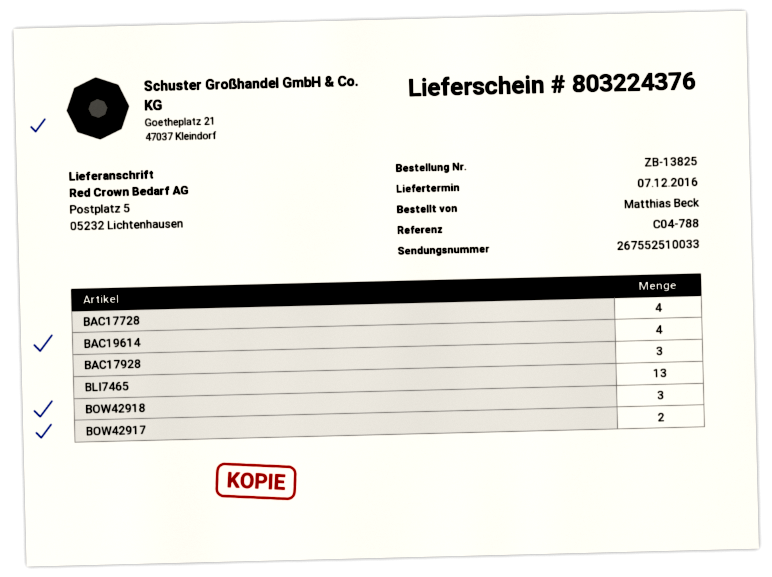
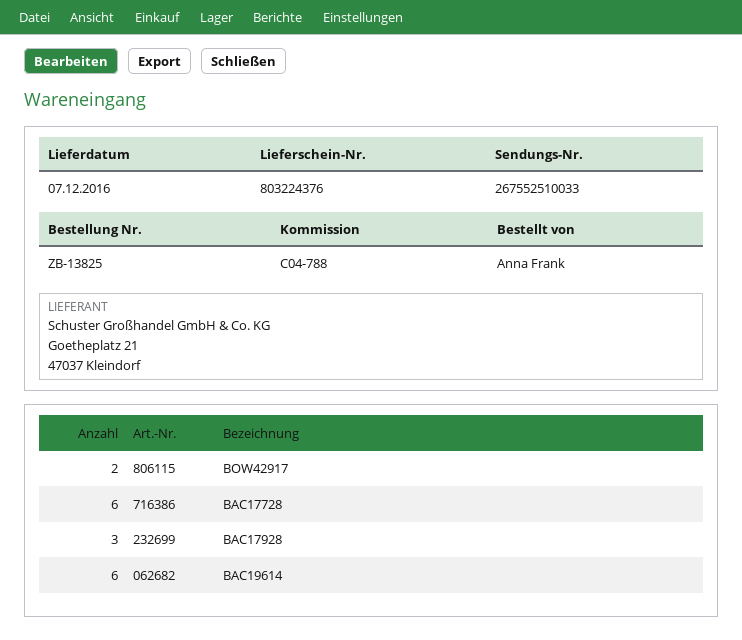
ordered by: Matthias Beck -> Anna Frank
BAC17728: 4 -> 6
BAC19614: 4 -> 6
BLI7465: 13 -> none
BOW42918: 3 -> none

